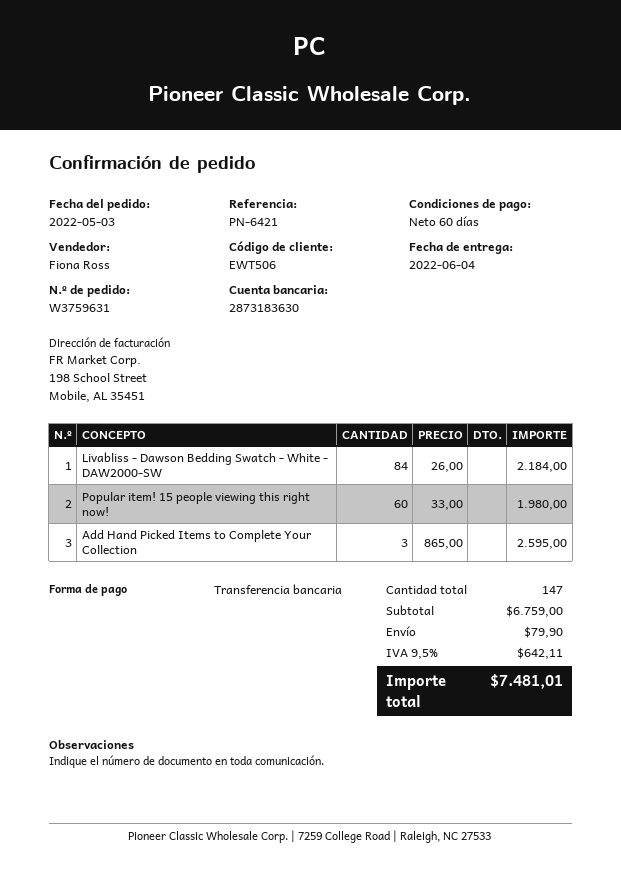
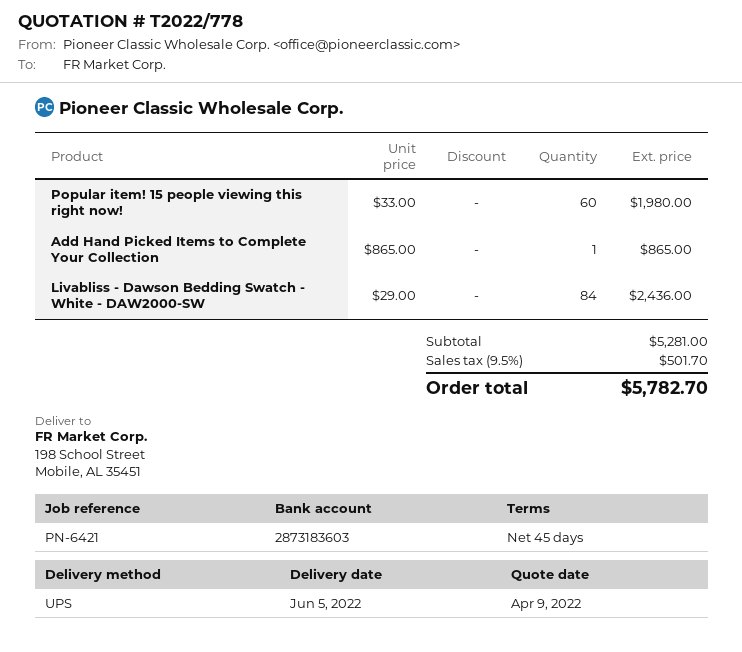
delivery date: 2022-06-04 -> 2022-06-05
payment terms: 60 days -> 45 days
bank account: 2873183630 -> 2873183603
Livabliss - Dawson Bedding Swatch - White - DAW2000-SW: 84 x 26.00 = 2184.00 -> 84 x 29.00 = 2436.00
Add Hand Picked Items to Complete Your Collection: 3 x 865.00 = 2595.00 -> 1 x 865.00 = 865.00
subtotal: 6759.00 -> 5281.00
shipping: 79.90 -> none
tax: 9.5% = 642.11 -> 9.5% = 501.70
total: 7481.01 -> 5782.70

